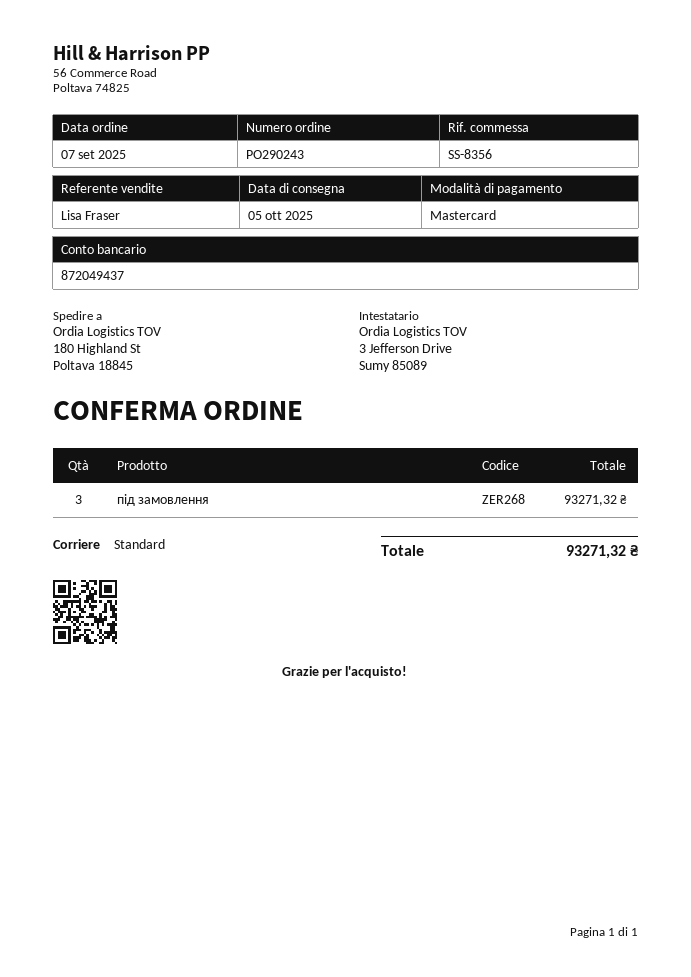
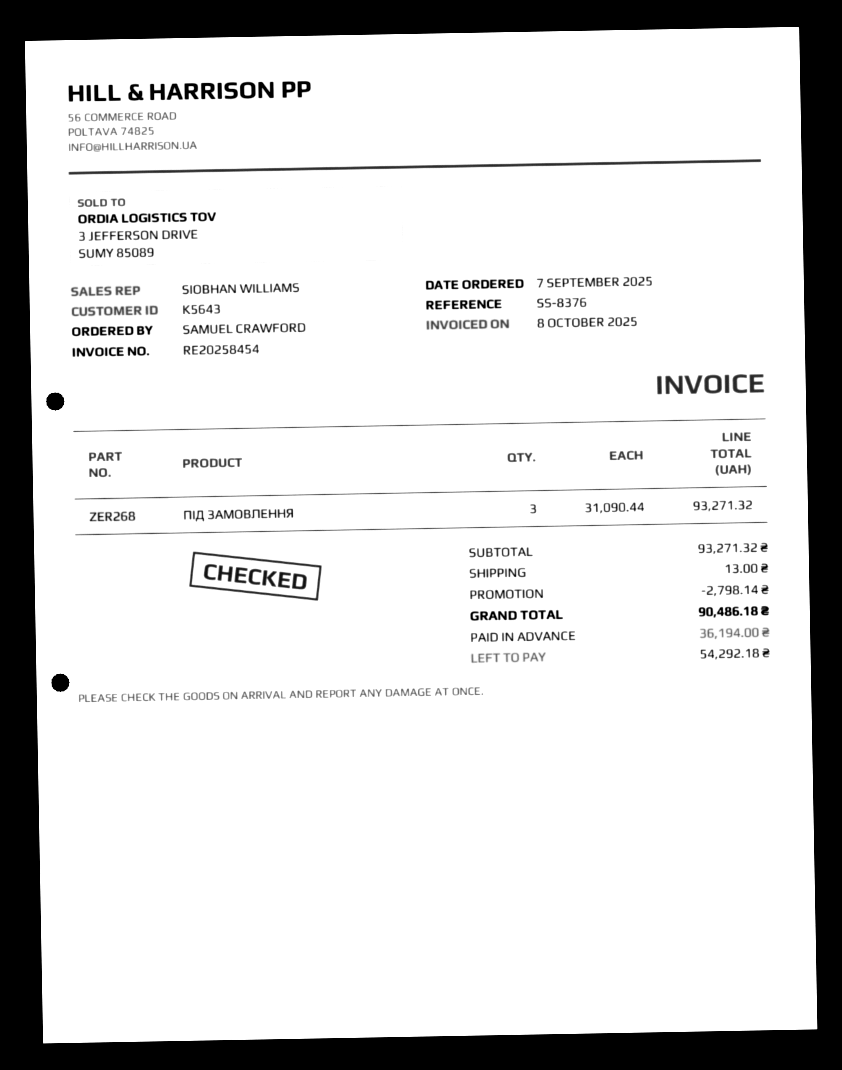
reference: SS-8356 -> SS-8376
sales rep: Lisa Fraser -> SIOBHAN WILLIAMS
discount: none -> 2798.14
shipping: none -> 13.00
total: 93271.32 -> 90486.18

